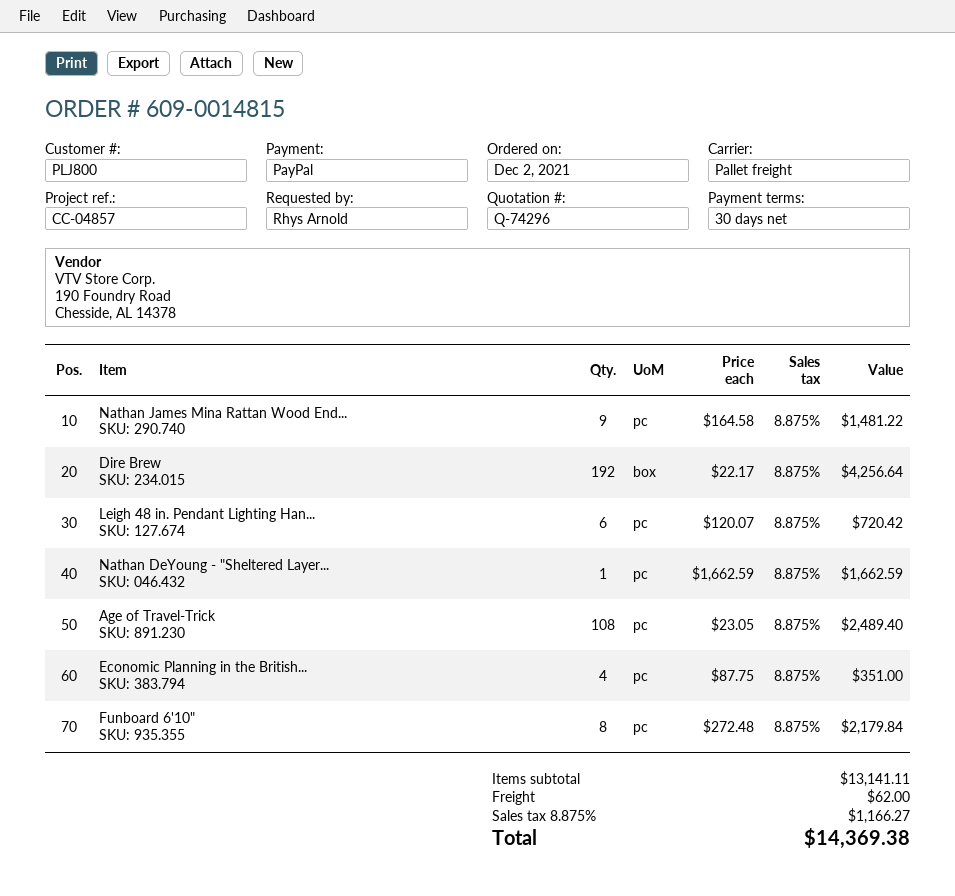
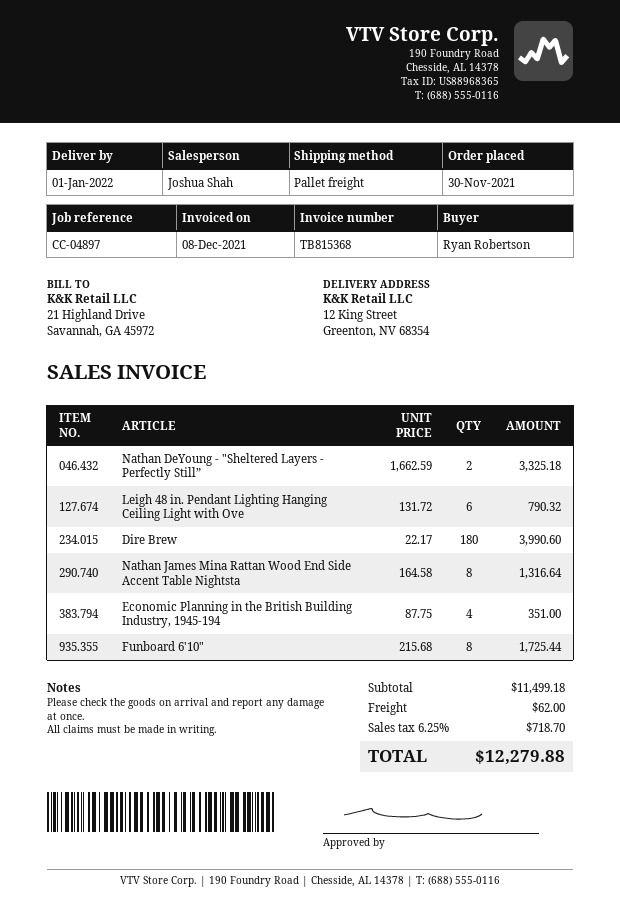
order date: 2021-12-02 -> 2021-11-30
reference: CC-04857 -> CC-04897
ordered by: Rhys Arnold -> Ryan Robertson
Nathan James Mina Rattan Wood End...: 9 x 164.58 = 1481.22 -> 8 x 164.58 = 1316.64
Dire Brew: 192 x 22.17 = 4256.64 -> 180 x 22.17 = 3990.60
Leigh 48 in. Pendant Lighting Han...: 6 x 120.07 = 720.42 -> 6 x 131.72 = 790.32
Nathan DeYoung - "Sheltered Layer...: 1 x 1662.59 = 1662.59 -> 2 x 1662.59 = 3325.18
Age of Travel-Trick: 108 x 23.05 = 2489.40 -> none
Funboard 6'10": 8 x 272.48 = 2179.84 -> 8 x 215.68 = 1725.44
subtotal: 13141.11 -> 11499.18
tax: 8.875% = 1166.27 -> 6.25% = 718.70
total: 14369.38 -> 12279.88

